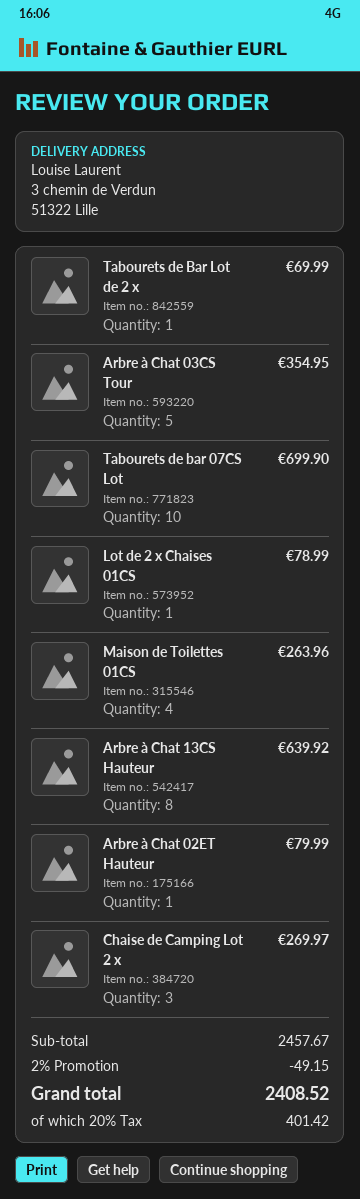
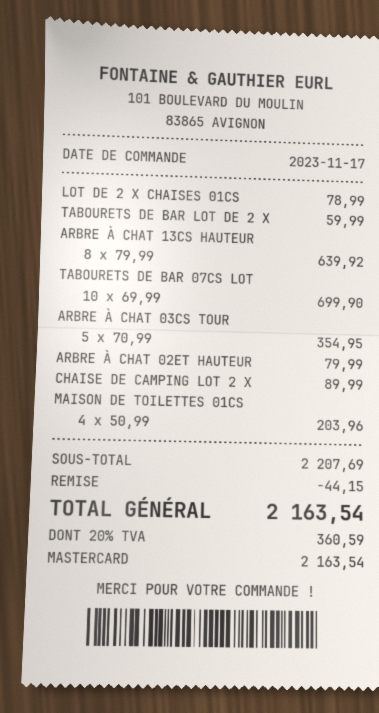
Tabourets de Bar Lot de 2 x: 1 for 69.99 -> 1 for 59.99
Maison de Toilettes 01CS: 4 for 263.96 -> 4 for 203.96
Chaise de Camping Lot 2 x: 3 for 269.97 -> 1 for 89.99
subtotal: 2457.67 -> 2207.69
discount: 49.15 -> 44.15
tax: 20% = 401.42 -> 20% = 360.59
total: 2408.52 -> 2163.54

